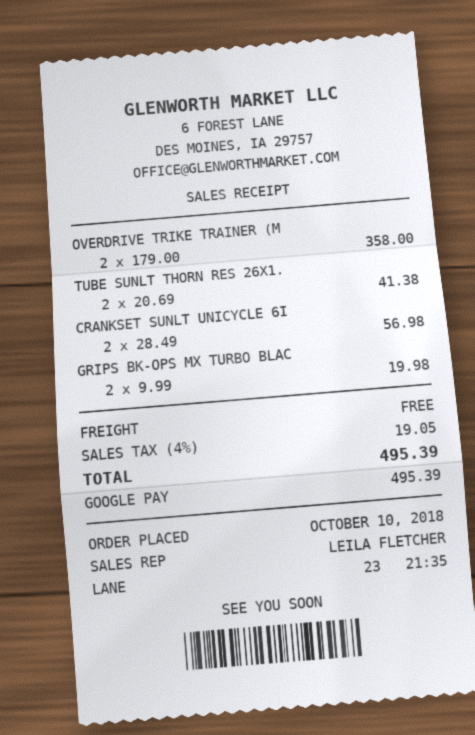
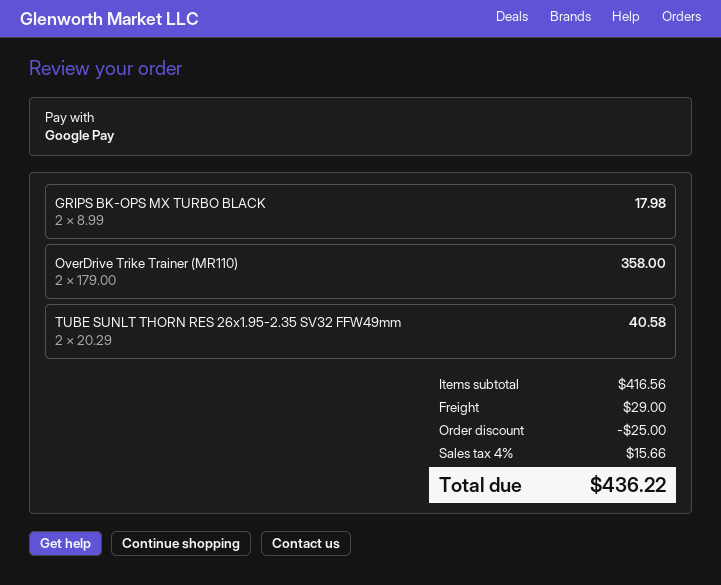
TUBE SUNLT THORN RES 26X1.: 2 x 20.69 = 41.38 -> 2 x 20.29 = 40.58
CRANKSET SUNLT UNICYCLE 6I: 2 x 28.49 = 56.98 -> none
GRIPS BK-OPS MX TURBO BLAC: 2 x 9.99 = 19.98 -> 2 x 8.99 = 17.98
discount: none -> 25.00
shipping: 0.00 -> 29.00
tax: 4% = 19.05 -> 4% = 15.66
total: 495.39 -> 436.22

